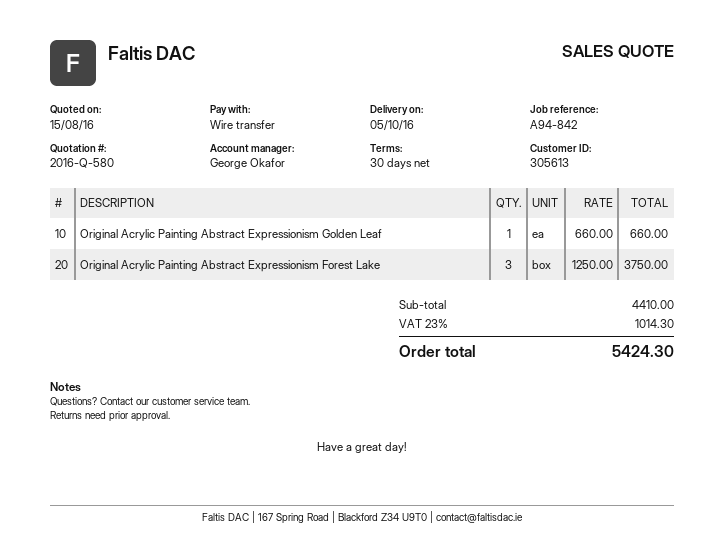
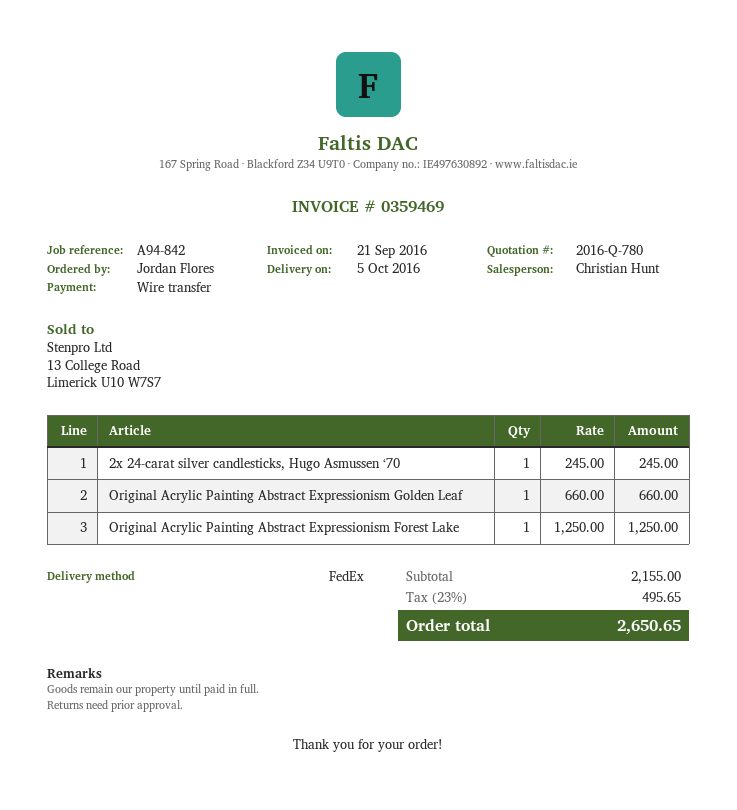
quote number: 2016-Q-580 -> 2016-Q-780
sales rep: George Okafor -> Christian Hunt
Original Acrylic Painting Abstract Expressionism Forest Lake: 3 x 1250.00 = 3750.00 -> 1 x 1250.00 = 1250.00
2x 24-carat silver candlesticks, Hugo Asmussen ‘70: none -> 1 x 245.00 = 245.00
subtotal: 4410.00 -> 2155.00
tax: 23% = 1014.30 -> 23% = 495.65
total: 5424.30 -> 2650.65

